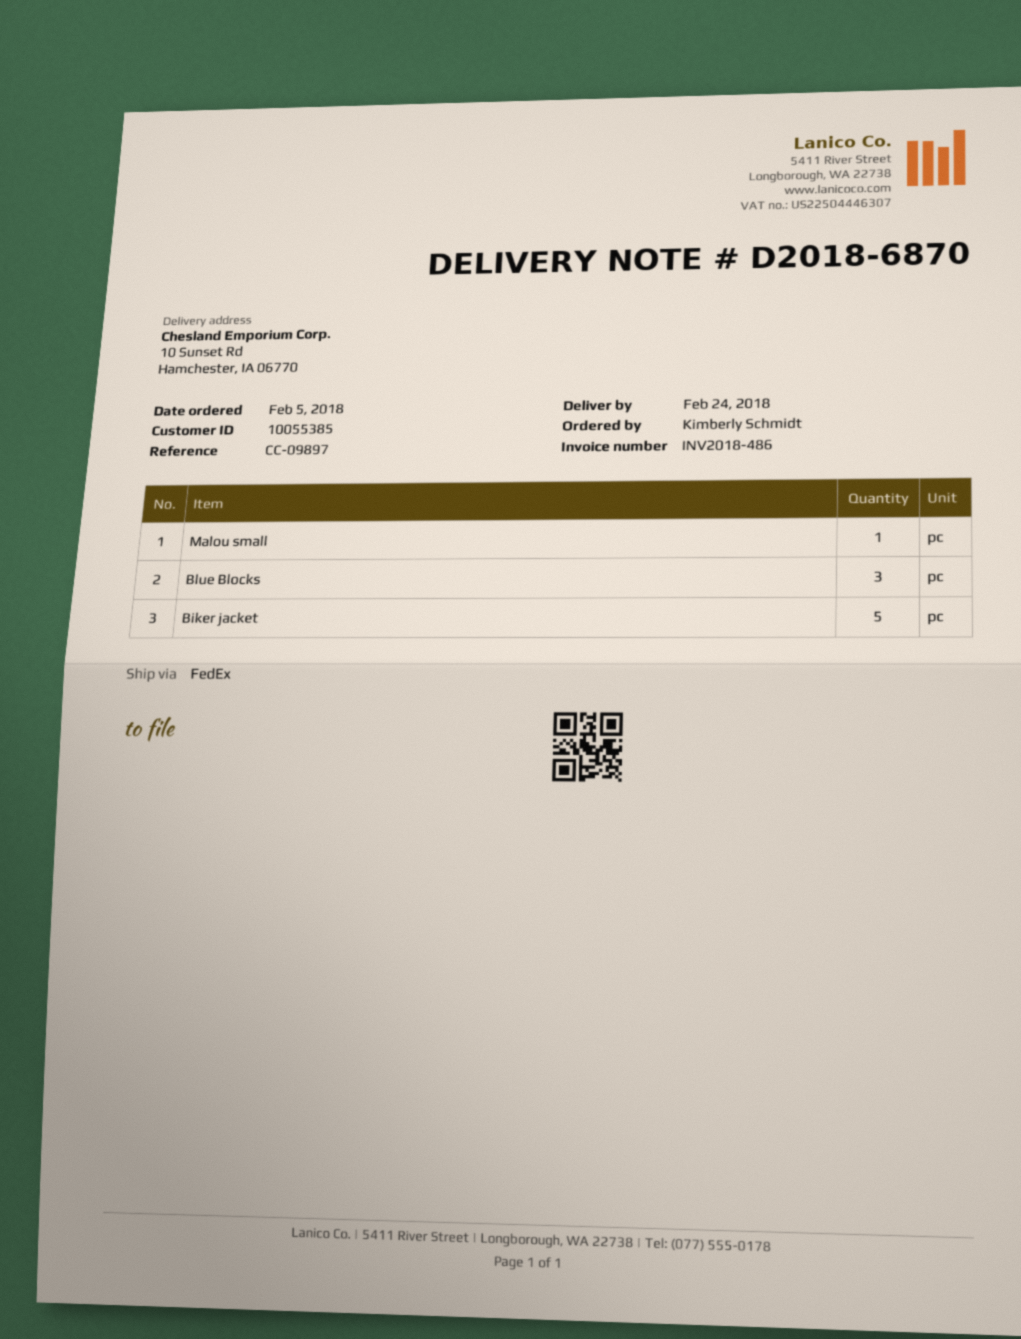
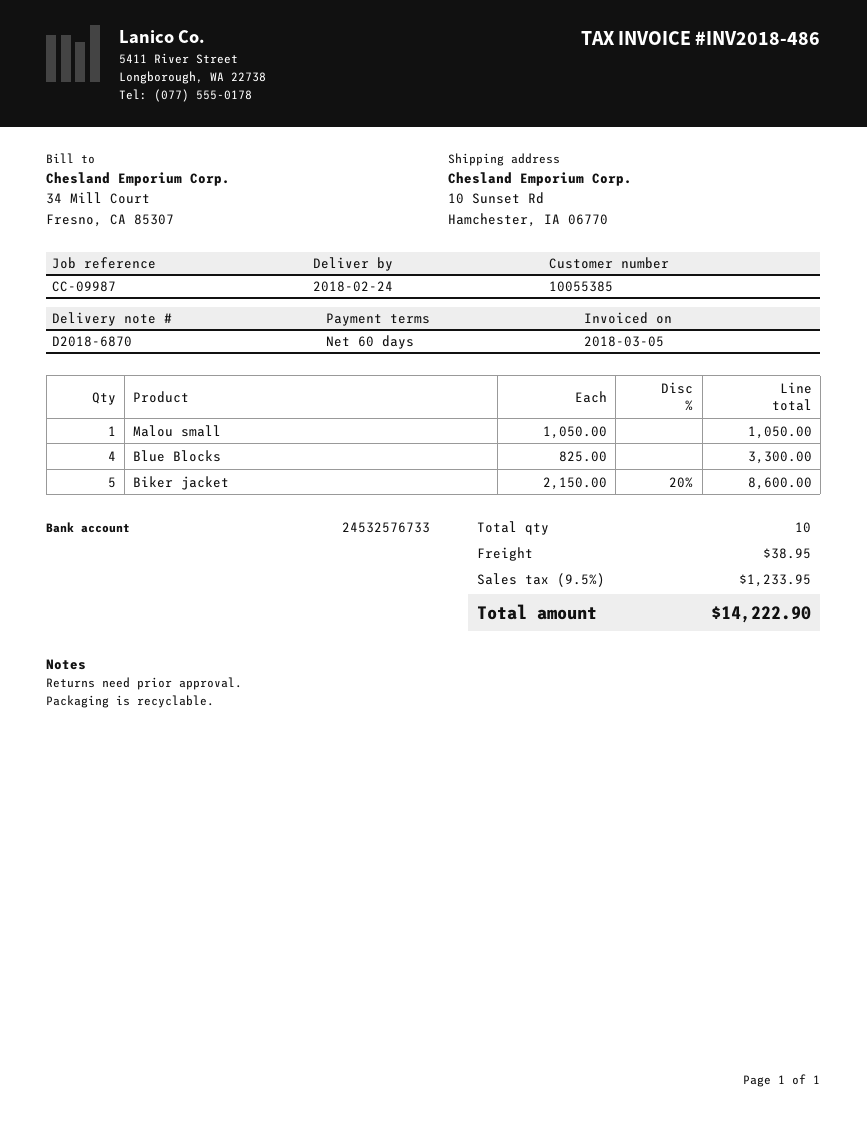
reference: CC-09897 -> CC-09987
Blue Blocks: 3 -> 4

